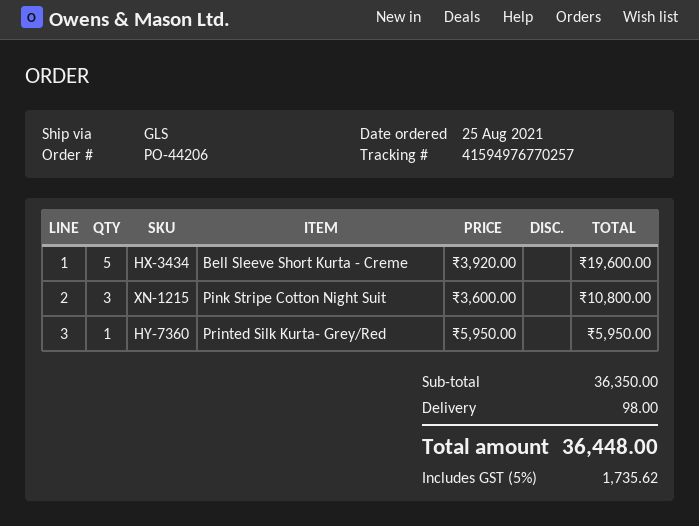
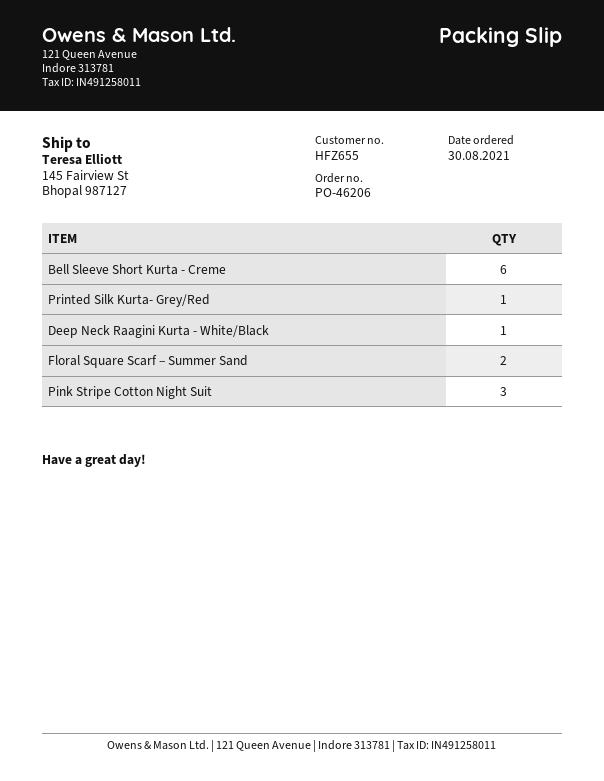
order number: PO-44206 -> PO-46206
order date: 2021-08-25 -> 2021-08-30
Bell Sleeve Short Kurta - Creme: 5 -> 6
Deep Neck Raagini Kurta - White/Black: none -> 1
Floral Square Scarf – Summer Sand: none -> 2

